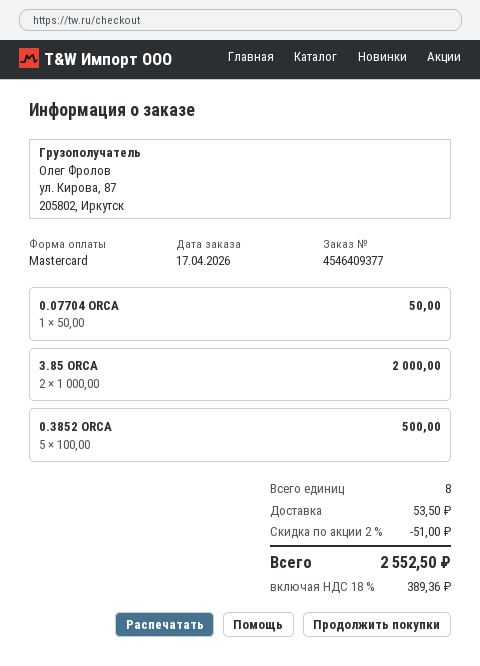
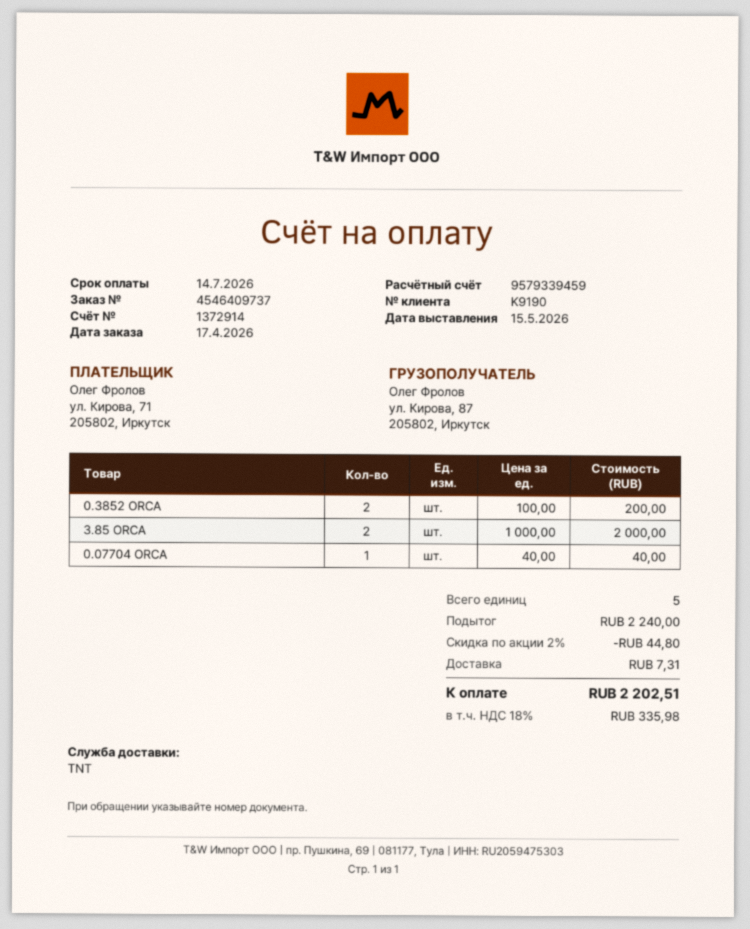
order number: 4546409377 -> 4546409737
0.07704 ORCA: 1 x 50.00 = 50.00 -> 1 x 40.00 = 40.00
0.3852 ORCA: 5 x 100.00 = 500.00 -> 2 x 100.00 = 200.00
total quantity: 8 -> 5
discount: 2% = 51.00 -> 2% = 44.80
shipping: 53.50 -> 7.31
tax: 18% = 389.36 -> 18% = 335.98
total: 2552.50 -> 2202.51

